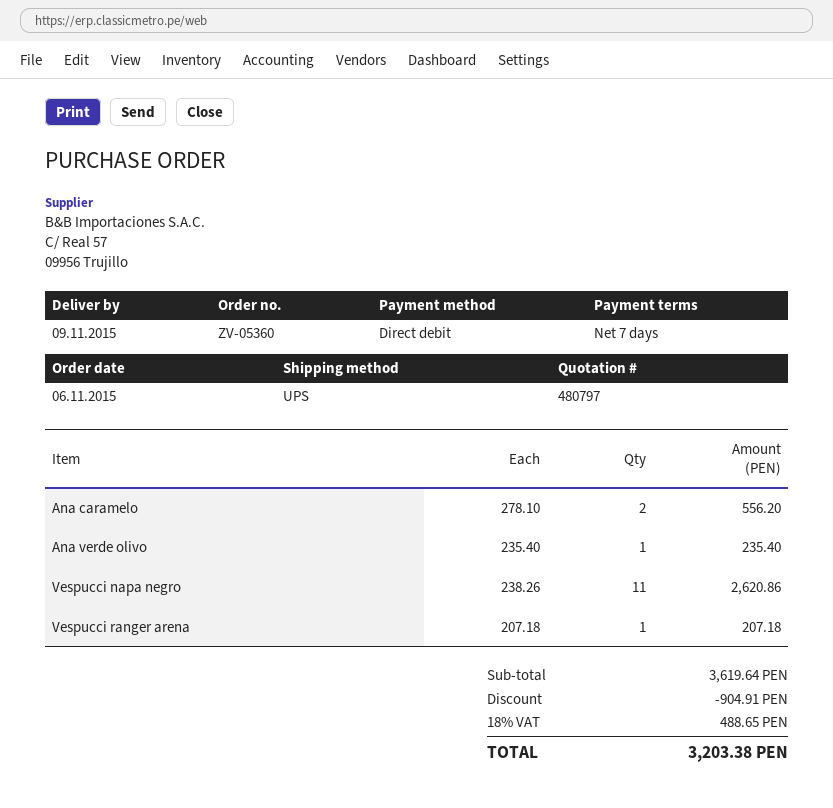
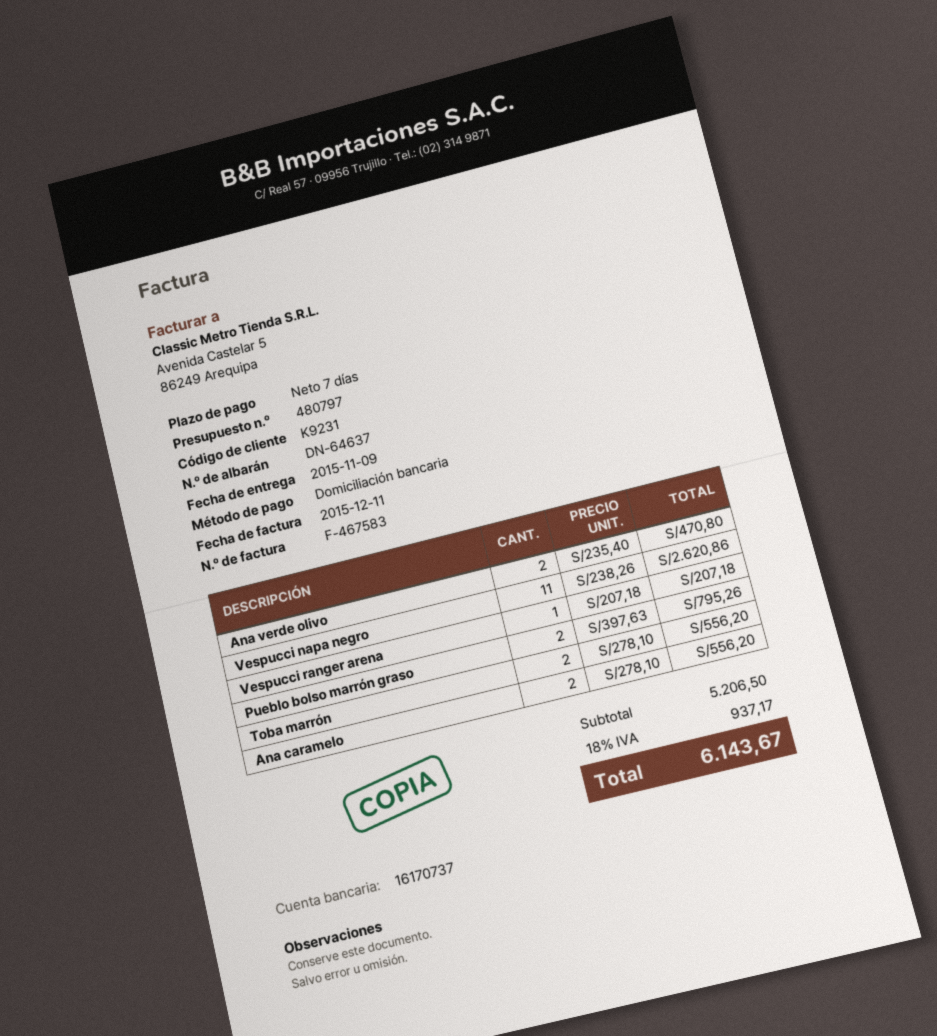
Ana verde olivo: 1 x 235.40 = 235.40 -> 2 x 235.40 = 470.80
Pueblo bolso marrón graso: none -> 2 x 397.63 = 795.26
Toba marrón: none -> 2 x 278.10 = 556.20
subtotal: 3619.64 -> 5206.50
discount: 904.91 -> none
tax: 18% = 488.65 -> 18% = 937.17
total: 3203.38 -> 6143.67

